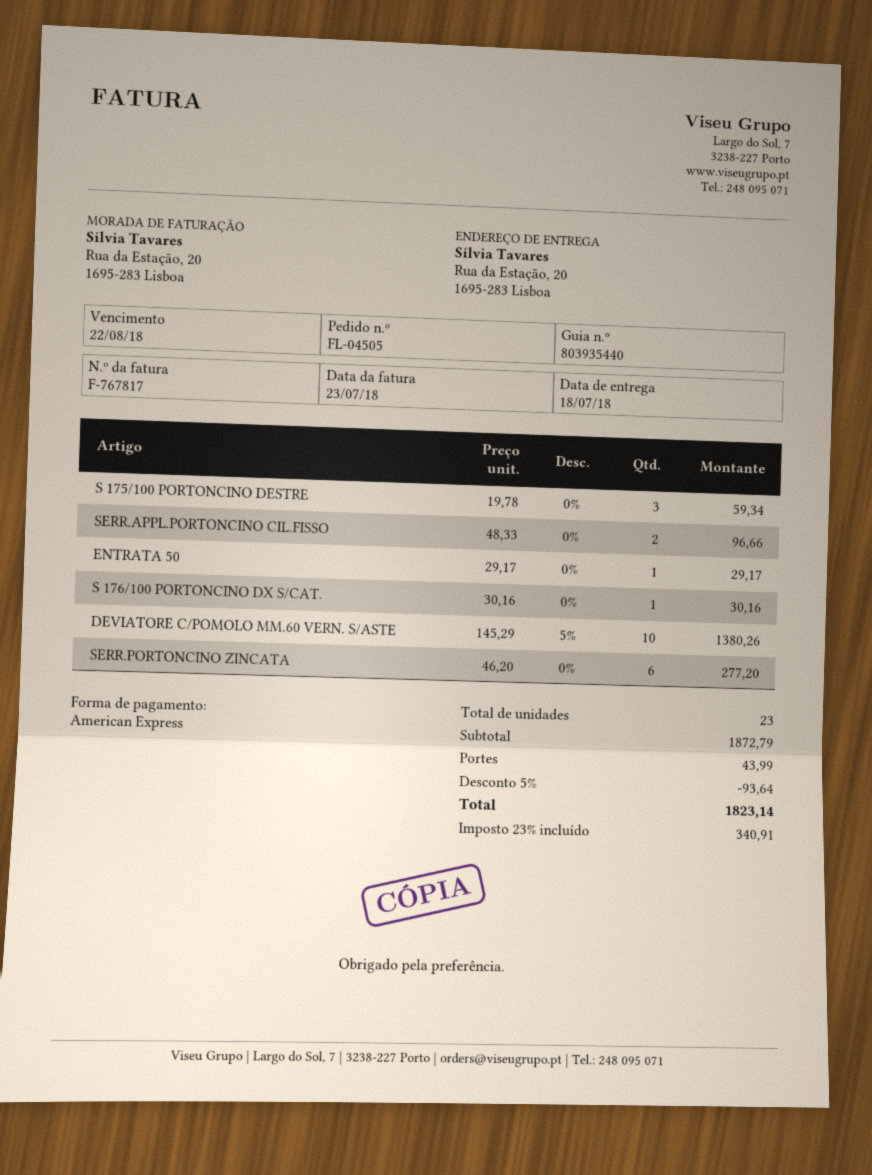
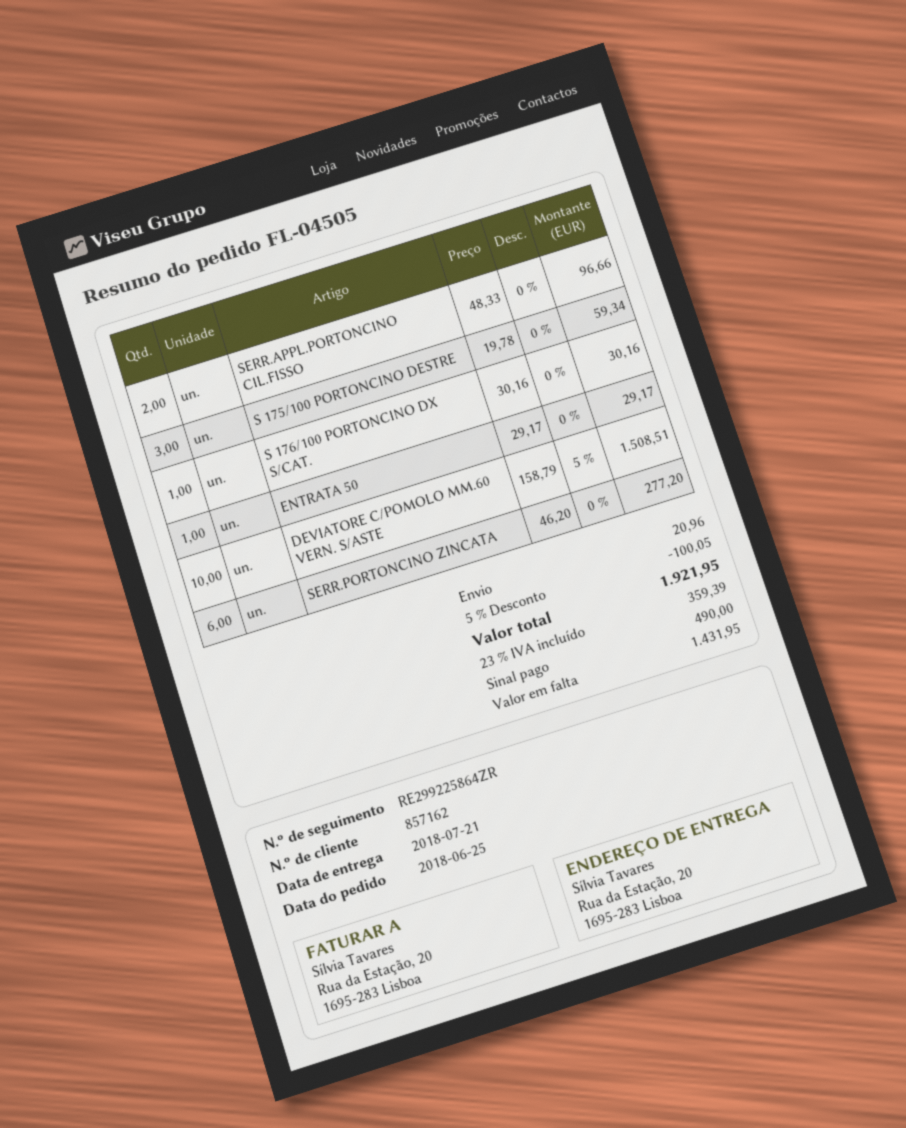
delivery date: 2018-07-18 -> 2018-07-21
DEVIATORE C/POMOLO MM.60 VERN. S/ASTE: 10 x 145.29 - 5% = 1380.26 -> 10 x 158.79 - 5% = 1508.51
discount: 5% = 93.64 -> 5% = 100.05
shipping: 43.99 -> 20.96
tax: 23% = 340.91 -> 23% = 359.39
total: 1823.14 -> 1921.95

